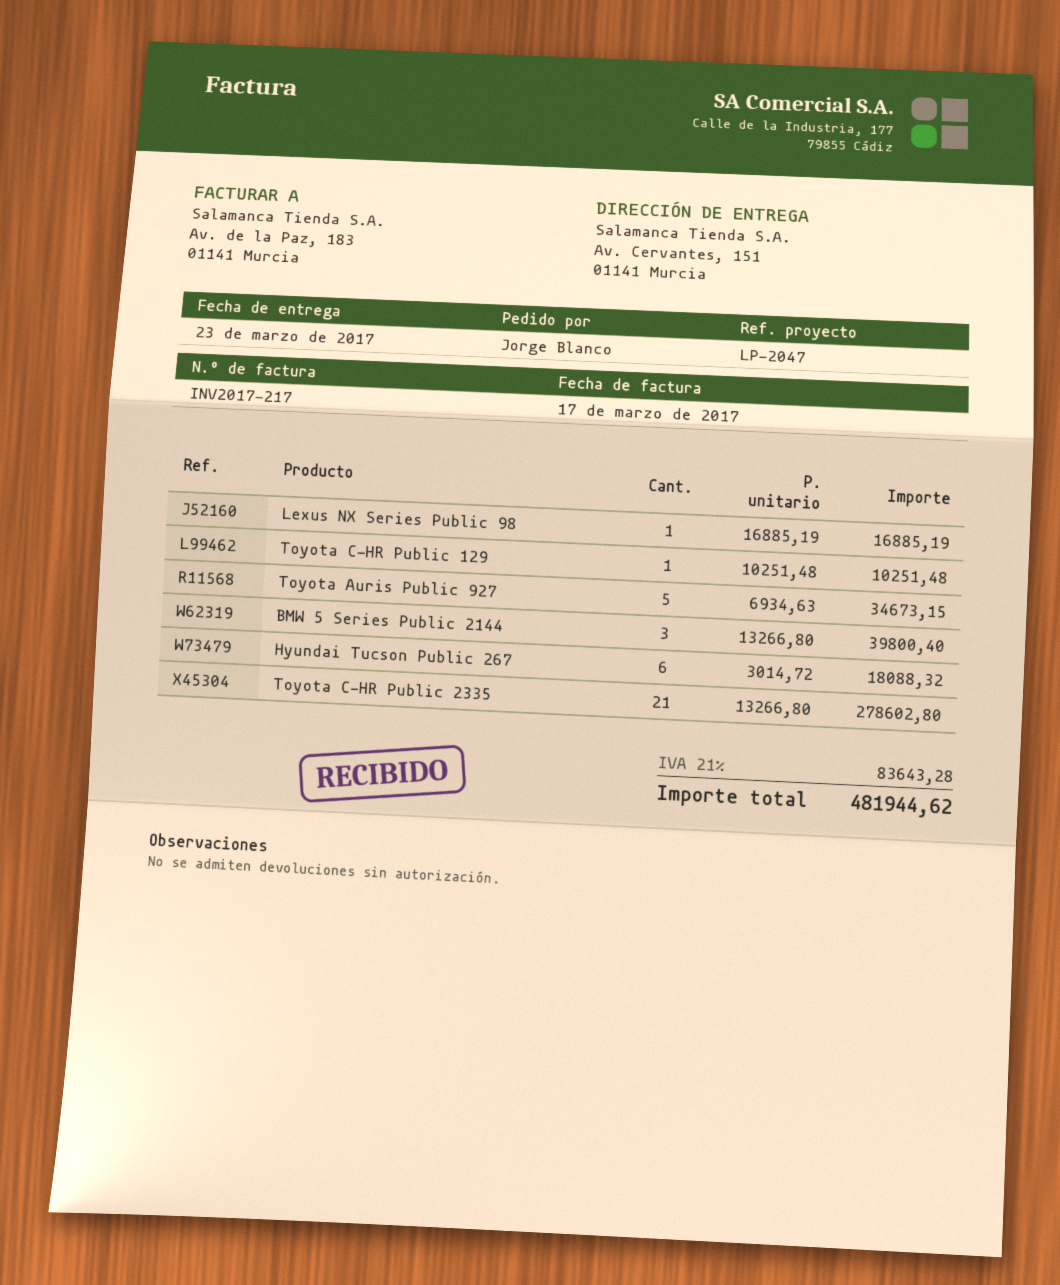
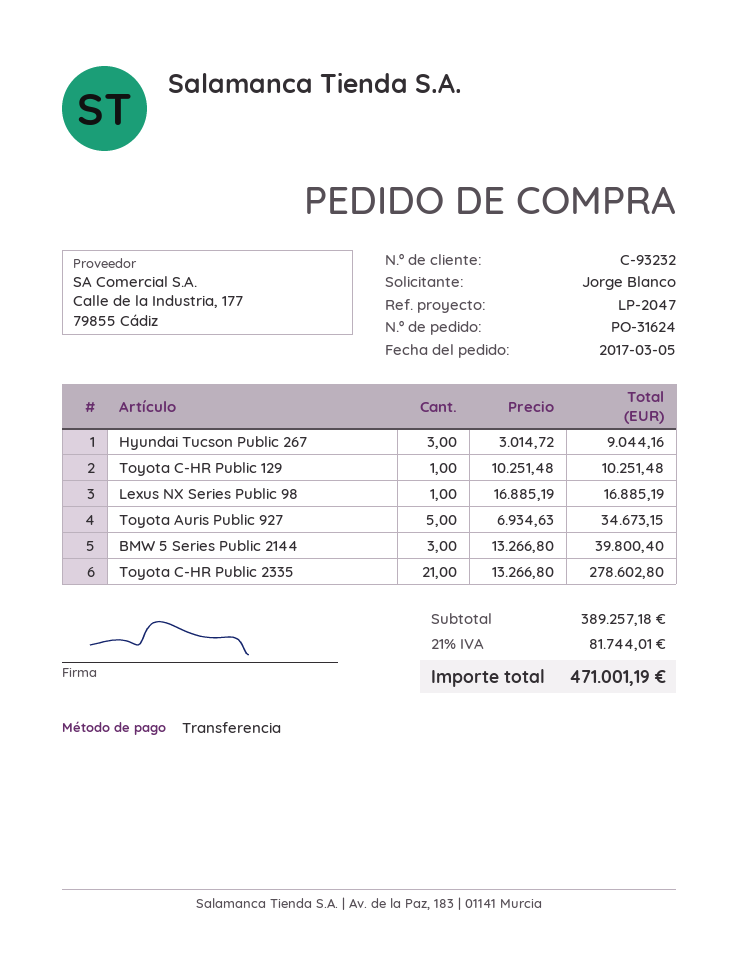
Hyundai Tucson Public 267: 6 x 3014.72 = 18088.32 -> 3 x 3014.72 = 9044.16
tax: 21% = 83643.28 -> 21% = 81744.01
total: 481944.62 -> 471001.19

